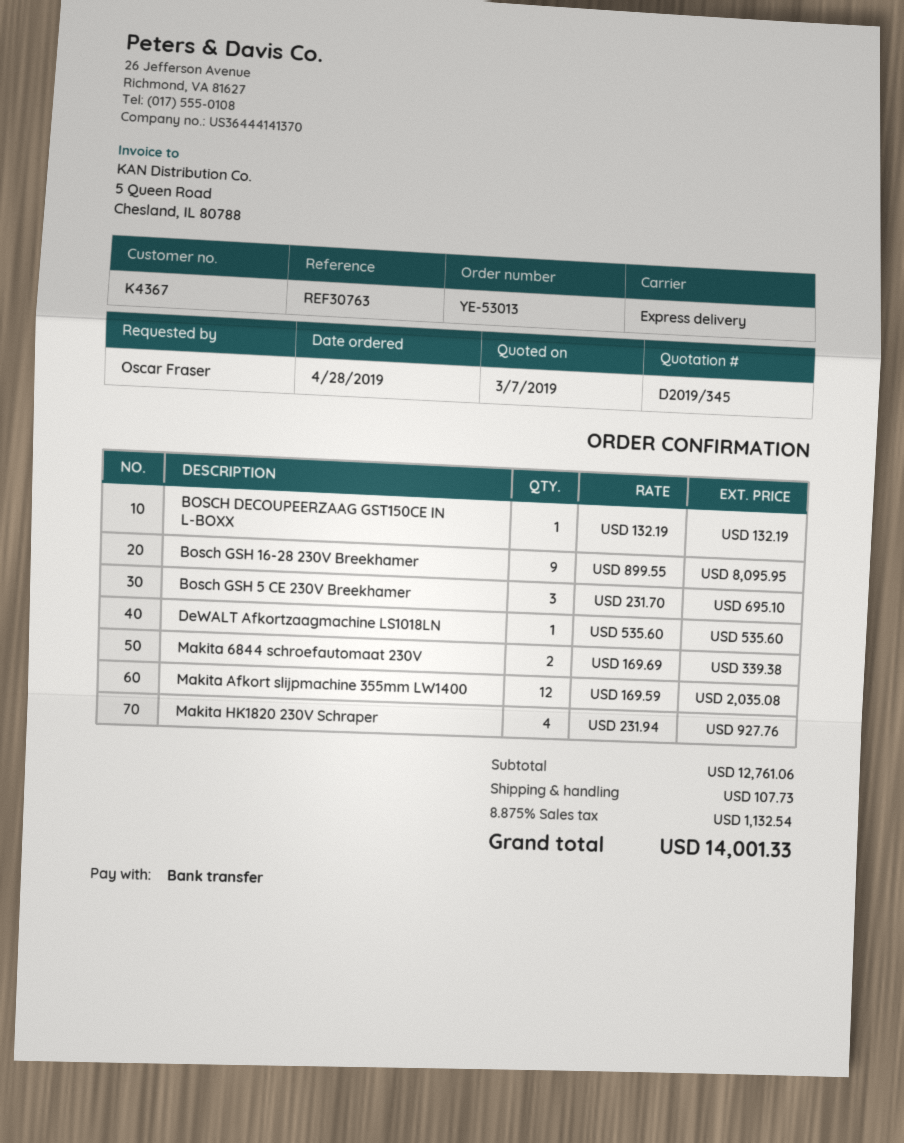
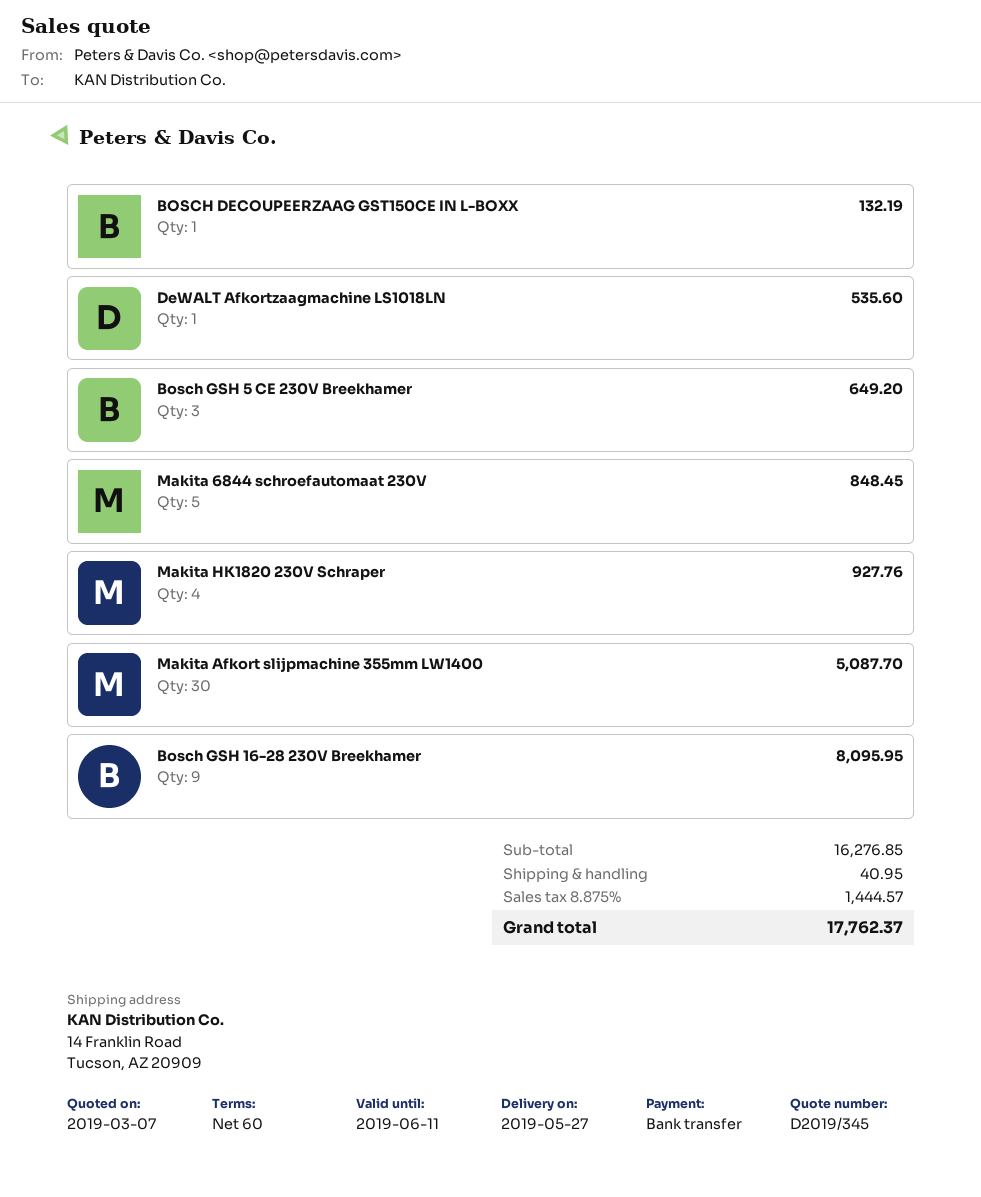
Bosch GSH 5 CE 230V Breekhamer: 3 for 695.10 -> 3 for 649.20
Makita 6844 schroefautomaat 230V: 2 for 339.38 -> 5 for 848.45
Makita Afkort slijpmachine 355mm LW1400: 12 for 2035.08 -> 30 for 5087.70
subtotal: 12761.06 -> 16276.85
shipping: 107.73 -> 40.95
tax: 8.875% = 1132.54 -> 8.875% = 1444.57
total: 14001.33 -> 17762.37

